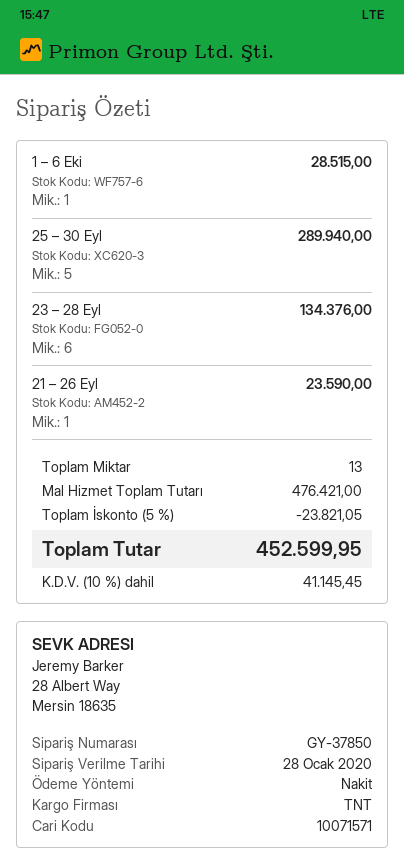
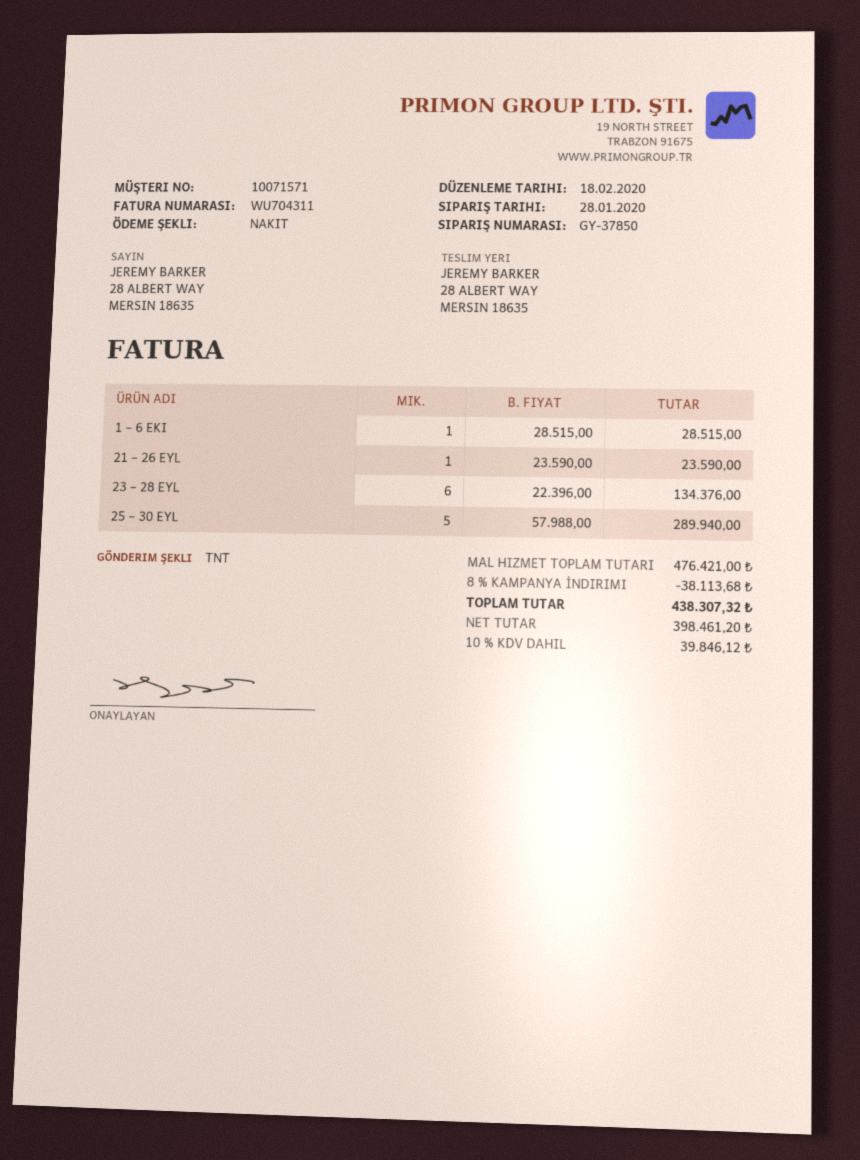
discount: 5% = 23821.05 -> 8% = 38113.68
tax: 10% = 41145.45 -> 10% = 39846.12
total: 452599.95 -> 438307.32

